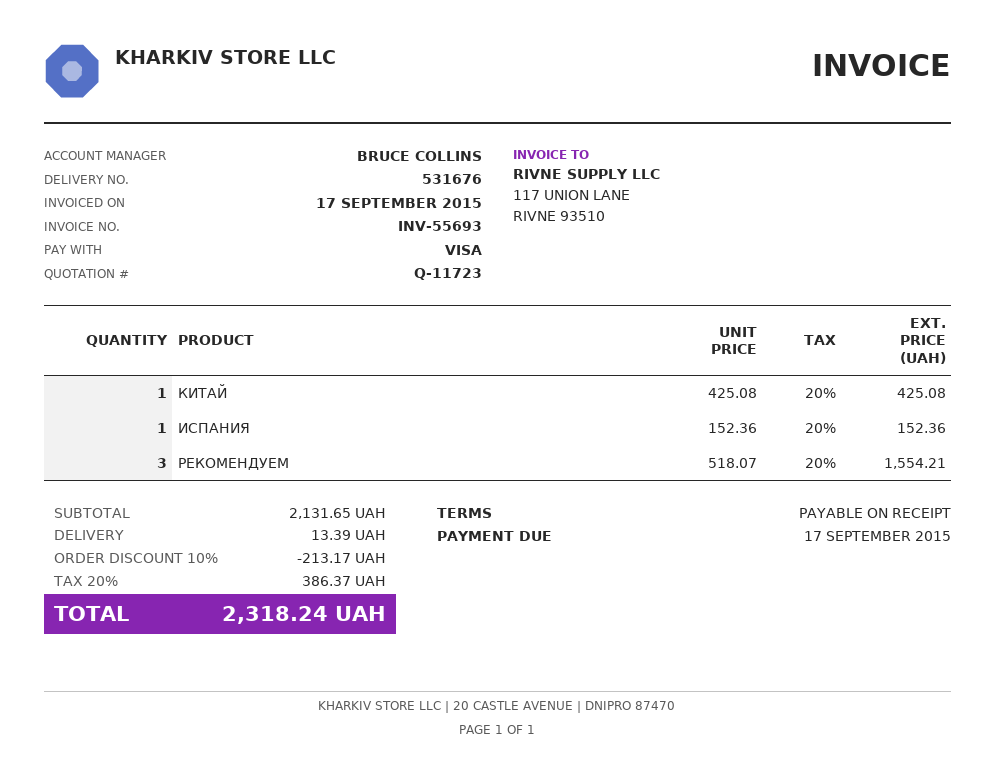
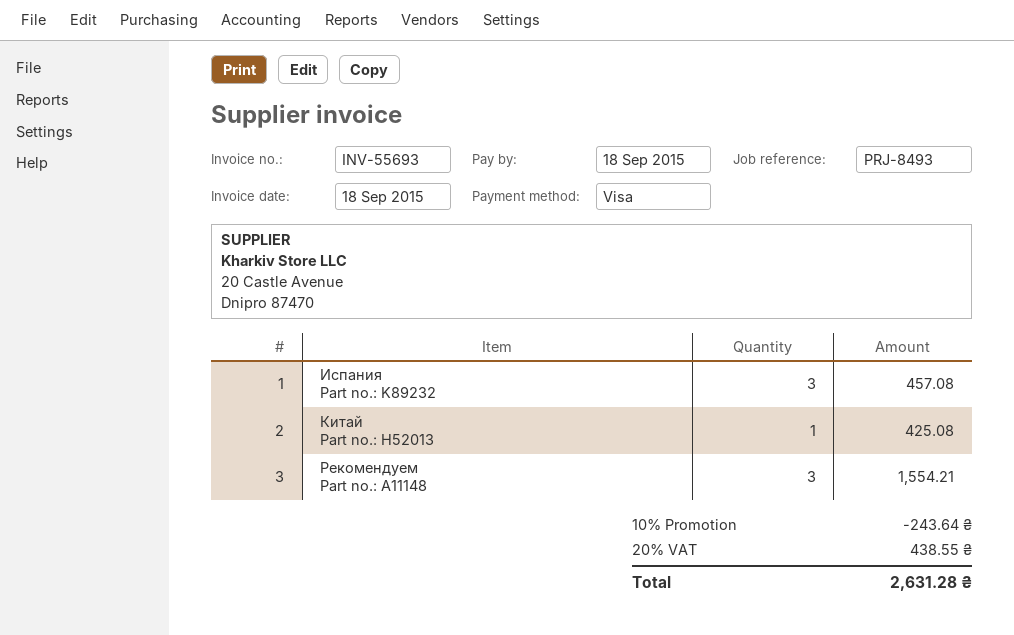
invoice date: 2015-09-17 -> 2015-09-18
due date: 2015-09-17 -> 2015-09-18
ИСПАНИЯ: 1 for 152.36 -> 3 for 457.08
discount: 10% = 213.17 -> 10% = 243.64
shipping: 13.39 -> none
tax: 20% = 386.37 -> 20% = 438.55
total: 2318.24 -> 2631.28

